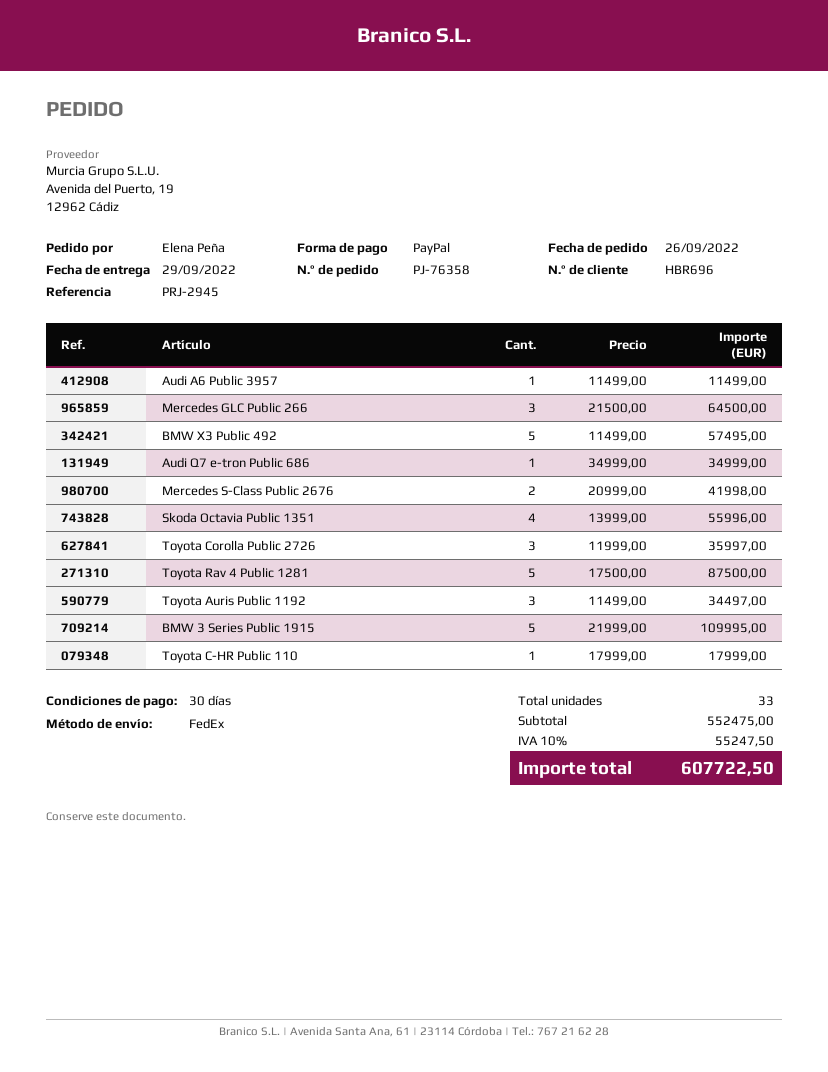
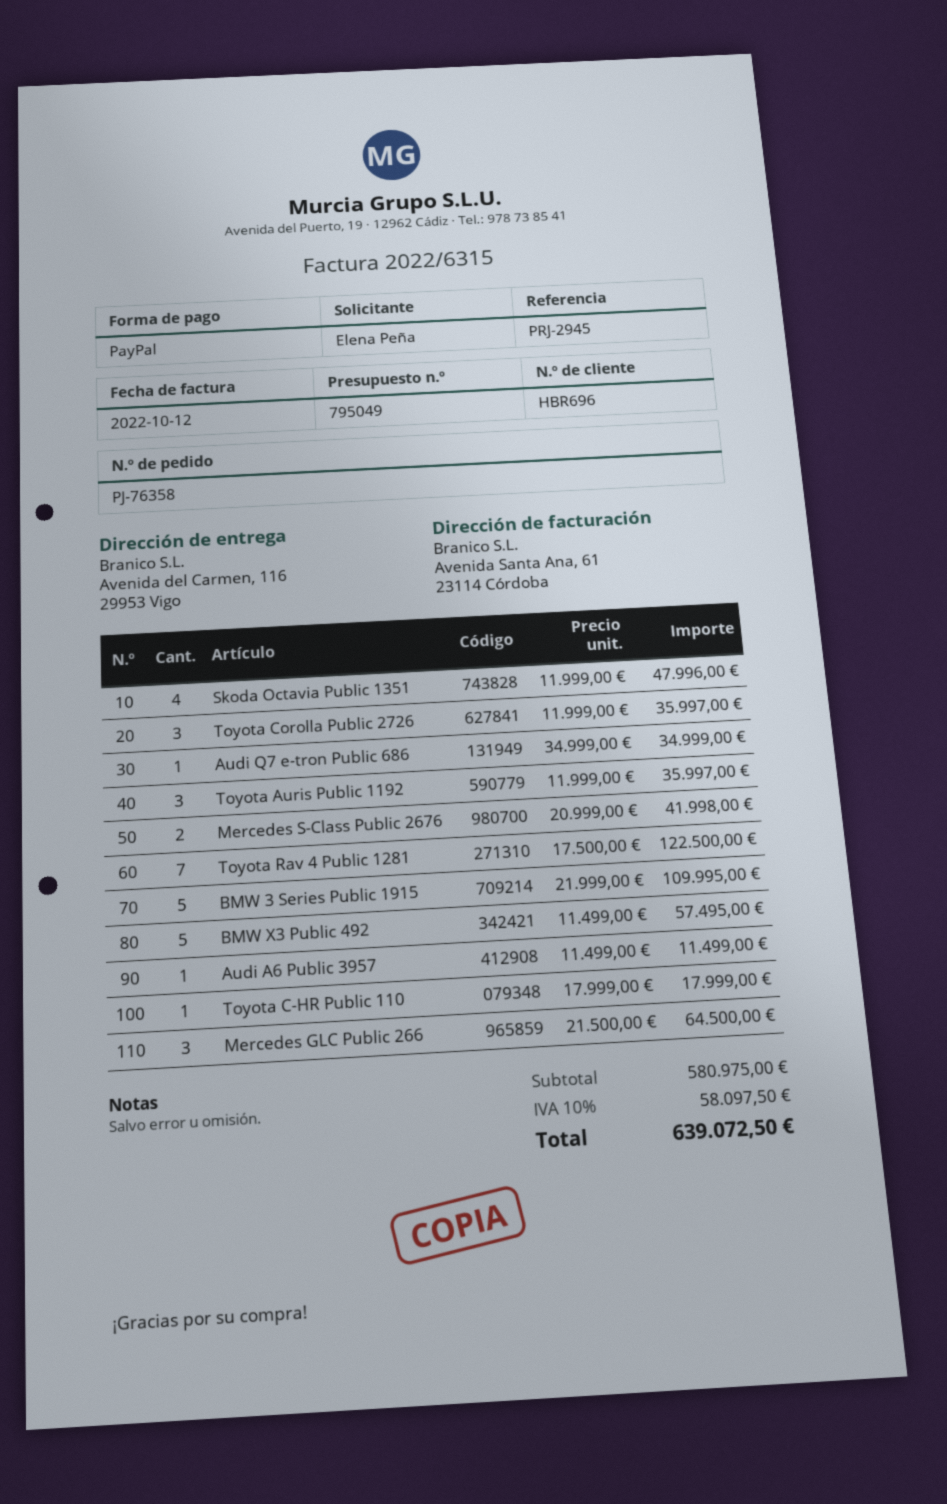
Skoda Octavia Public 1351: 4 x 13999.00 = 55996.00 -> 4 x 11999.00 = 47996.00
Toyota Rav 4 Public 1281: 5 x 17500.00 = 87500.00 -> 7 x 17500.00 = 122500.00
Toyota Auris Public 1192: 3 x 11499.00 = 34497.00 -> 3 x 11999.00 = 35997.00
subtotal: 552475.00 -> 580975.00
tax: 10% = 55247.50 -> 10% = 58097.50
total: 607722.50 -> 639072.50

